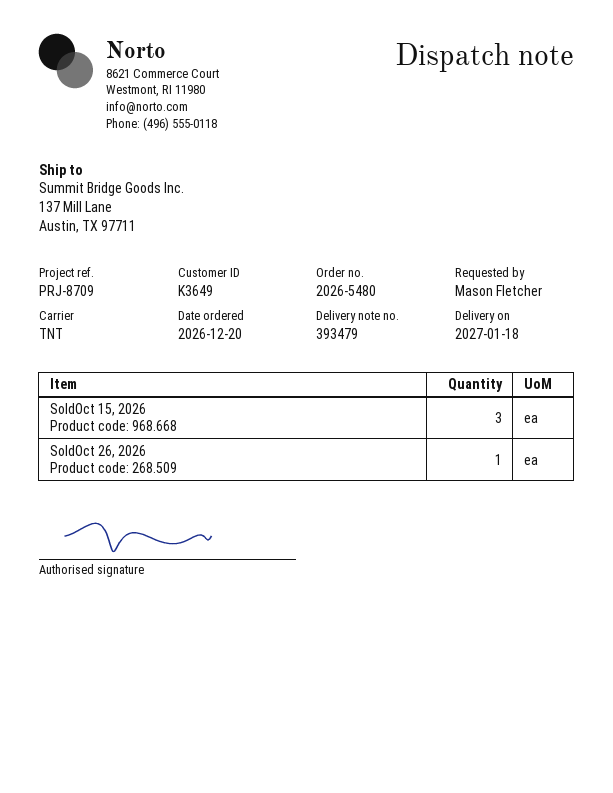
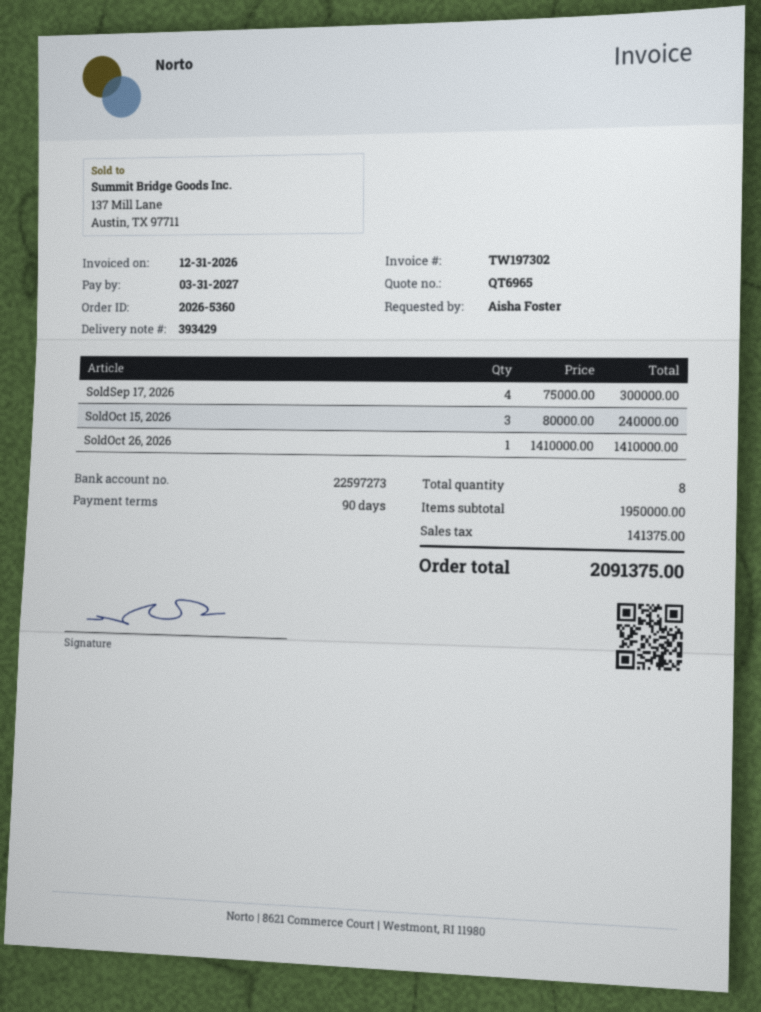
order number: 2026-5480 -> 2026-5360
delivery note number: 393479 -> 393429
ordered by: Mason Fletcher -> Aisha Foster
SoldSep 17, 2026: none -> 4

